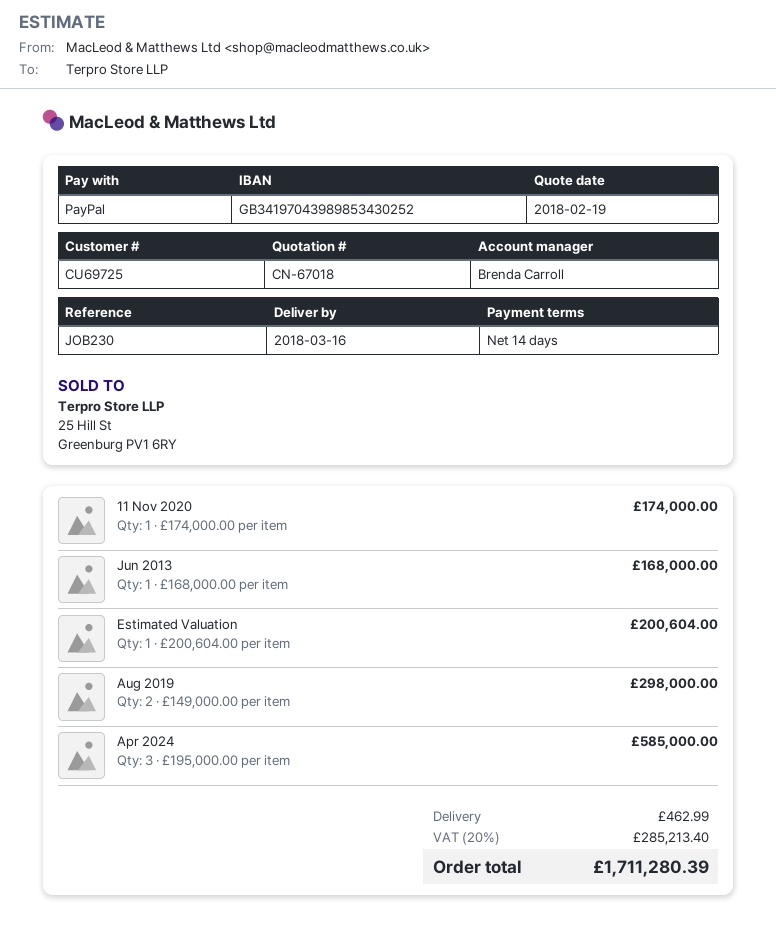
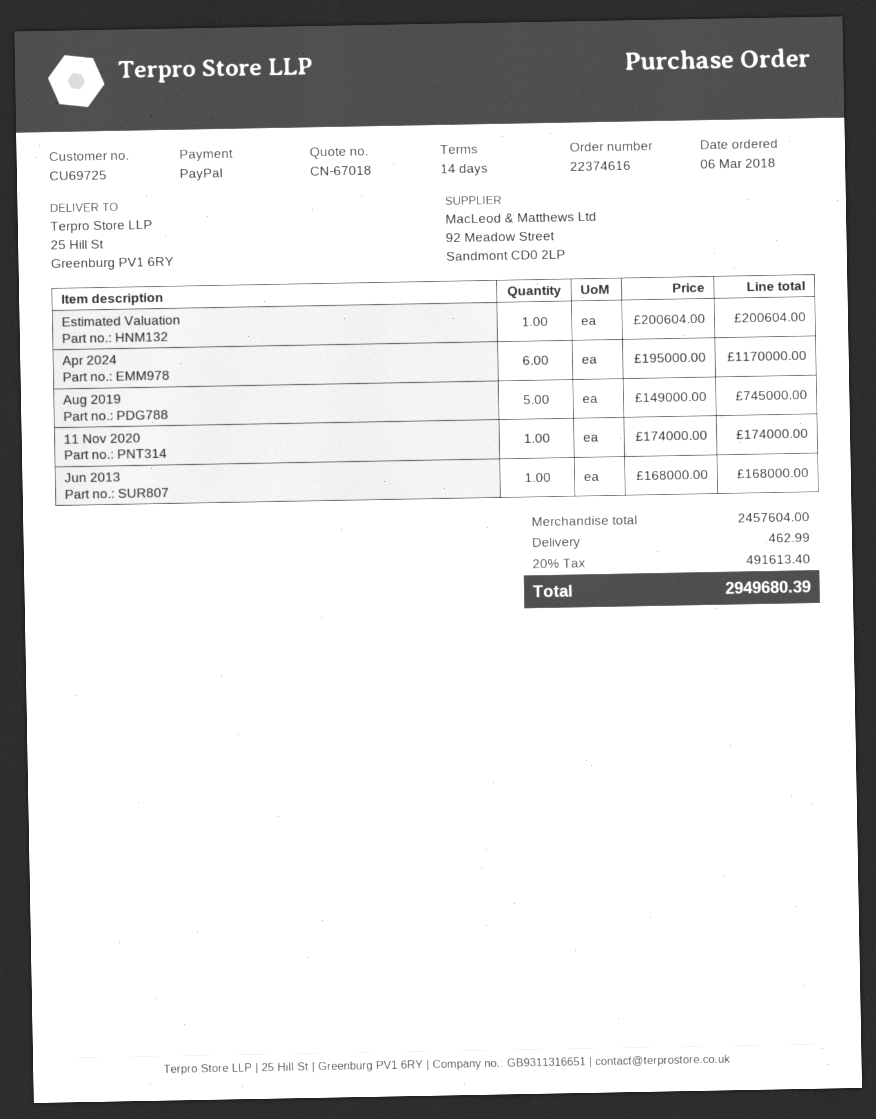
Aug 2019: 2 x 149000.00 = 298000.00 -> 5 x 149000.00 = 745000.00
Apr 2024: 3 x 195000.00 = 585000.00 -> 6 x 195000.00 = 1170000.00
tax: 20% = 285213.40 -> 20% = 491613.40
total: 1711280.39 -> 2949680.39

